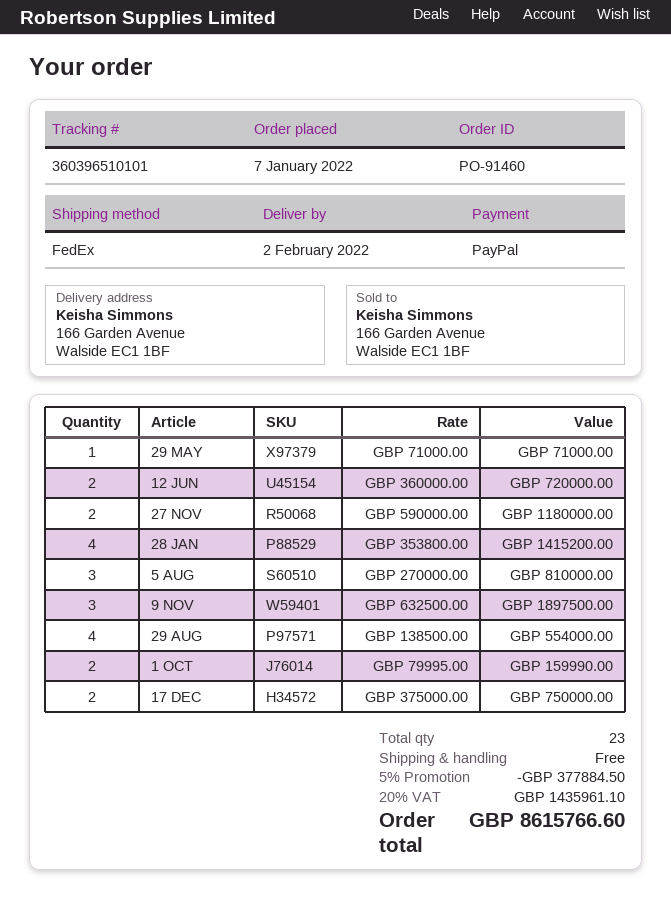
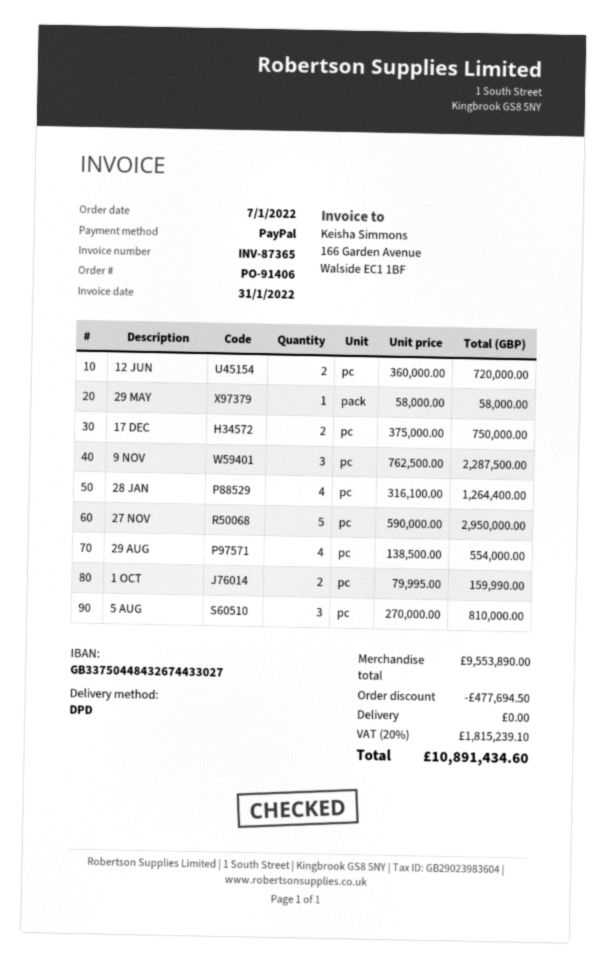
order number: PO-91460 -> PO-91406
shipping method: FedEx -> DPD
29 MAY: 1 x 71000.00 = 71000.00 -> 1 x 58000.00 = 58000.00
27 NOV: 2 x 590000.00 = 1180000.00 -> 5 x 590000.00 = 2950000.00
28 JAN: 4 x 353800.00 = 1415200.00 -> 4 x 316100.00 = 1264400.00
9 NOV: 3 x 632500.00 = 1897500.00 -> 3 x 762500.00 = 2287500.00
discount: 377884.50 -> 477694.50
tax: 20% = 1435961.10 -> 20% = 1815239.10
total: 8615766.60 -> 10891434.60

